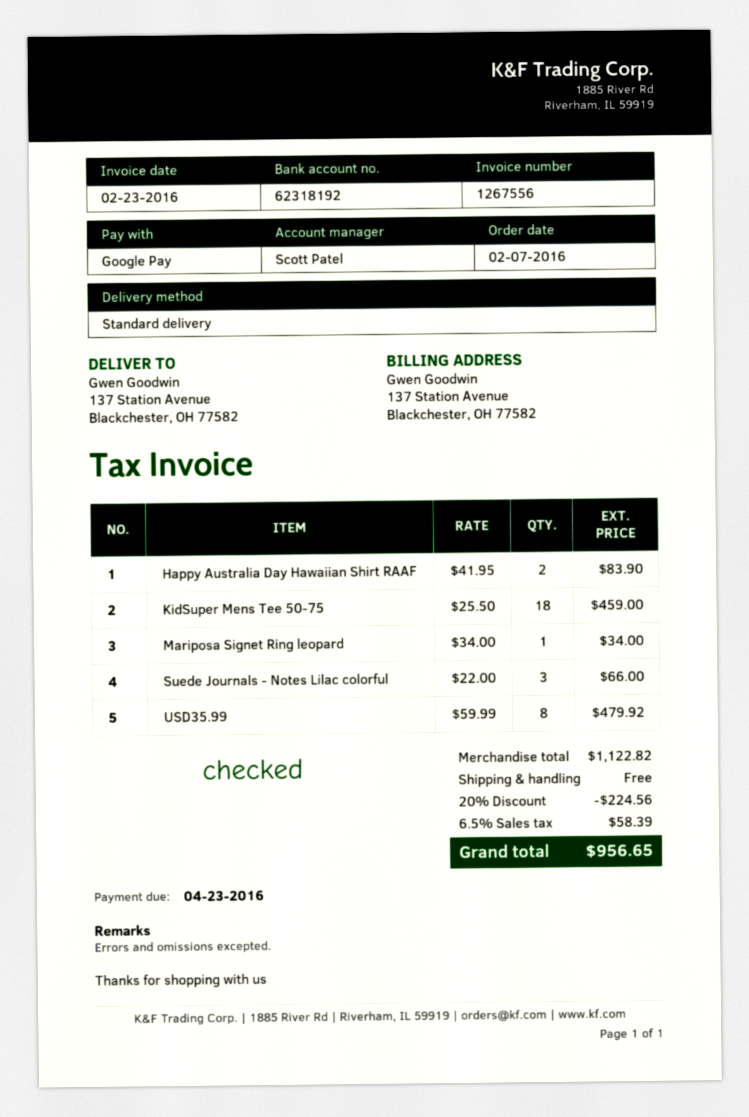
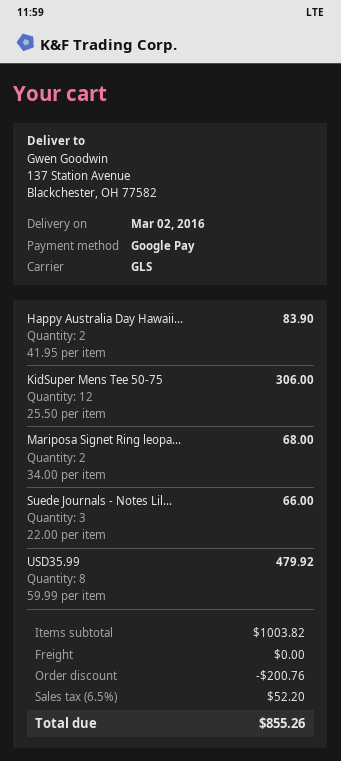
shipping method: standard -> GLS
KidSuper Mens Tee 50-75: 18 x 25.50 = 459.00 -> 12 x 25.50 = 306.00
Mariposa Signet Ring leopard: 1 x 34.00 = 34.00 -> 2 x 34.00 = 68.00
subtotal: 1122.82 -> 1003.82
discount: 224.56 -> 200.76
tax: 6.5% = 58.39 -> 6.5% = 52.20
total: 956.65 -> 855.26

